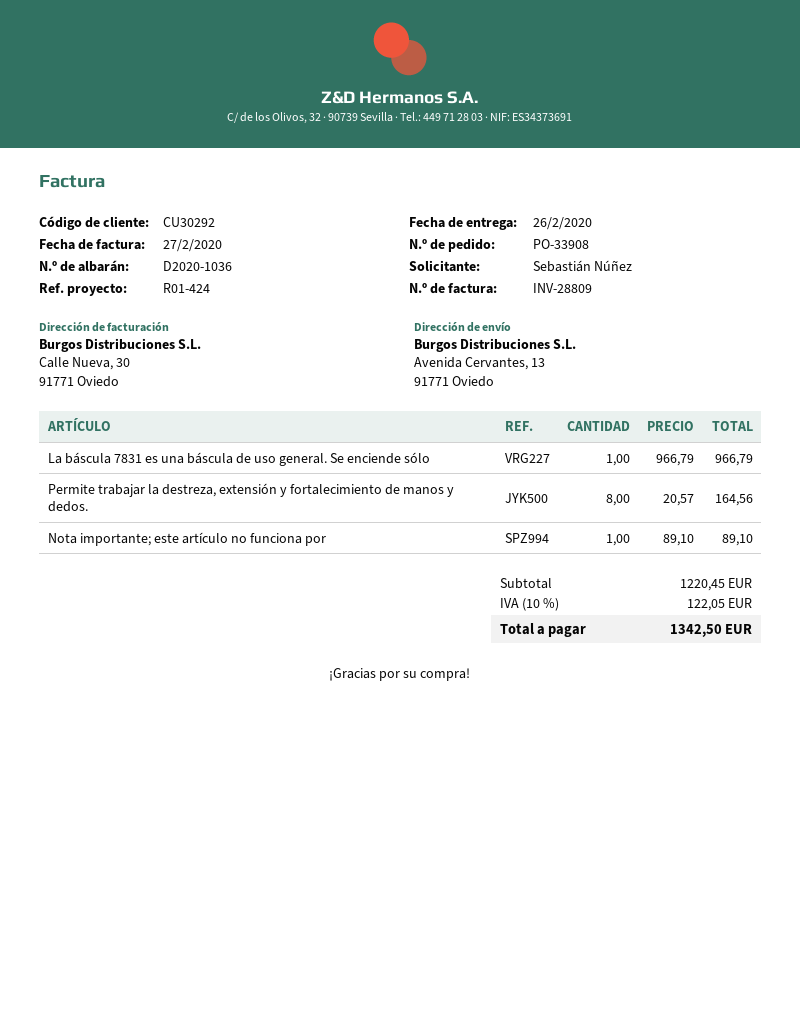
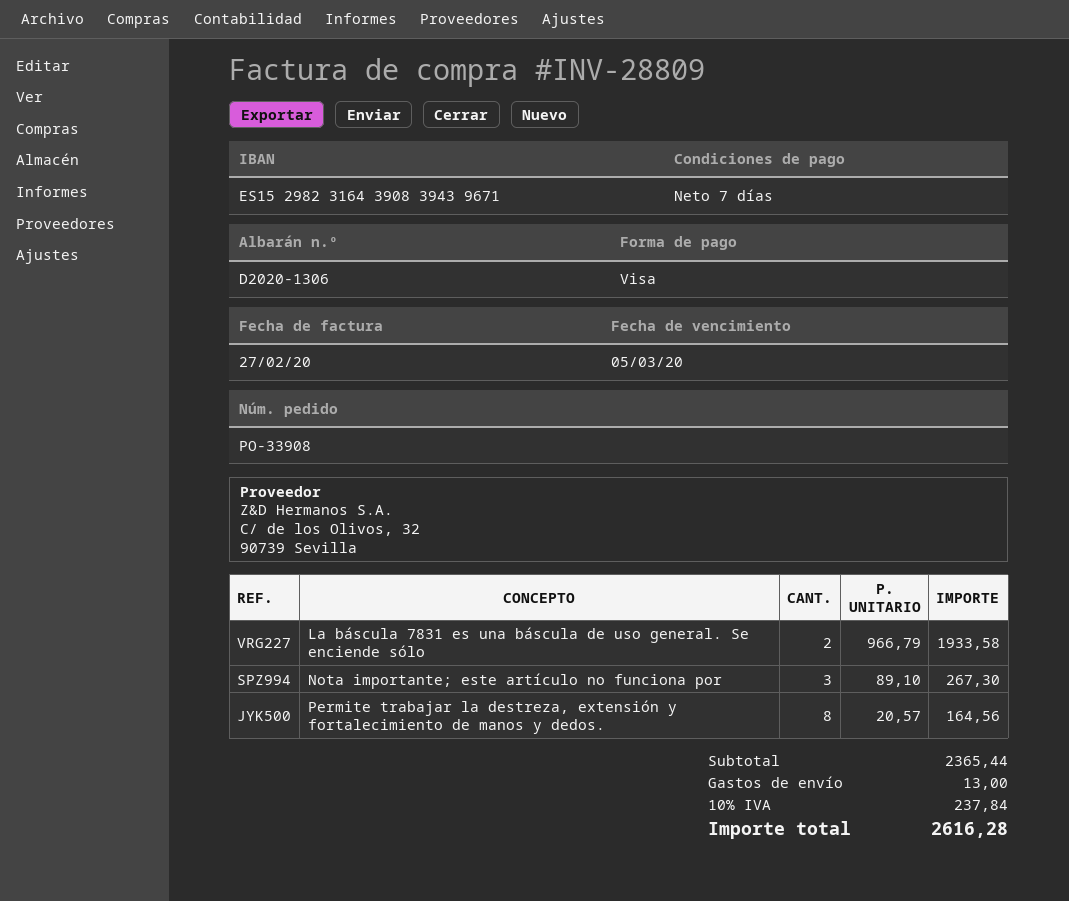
delivery note number: D2020-1036 -> D2020-1306
La báscula 7831 es una báscula de uso general. Se enciende sólo: 1 x 966.79 = 966.79 -> 2 x 966.79 = 1933.58
Nota importante; este artículo no funciona por: 1 x 89.10 = 89.10 -> 3 x 89.10 = 267.30
subtotal: 1220.45 -> 2365.44
shipping: none -> 13.00
tax: 10% = 122.05 -> 10% = 237.84
total: 1342.50 -> 2616.28

